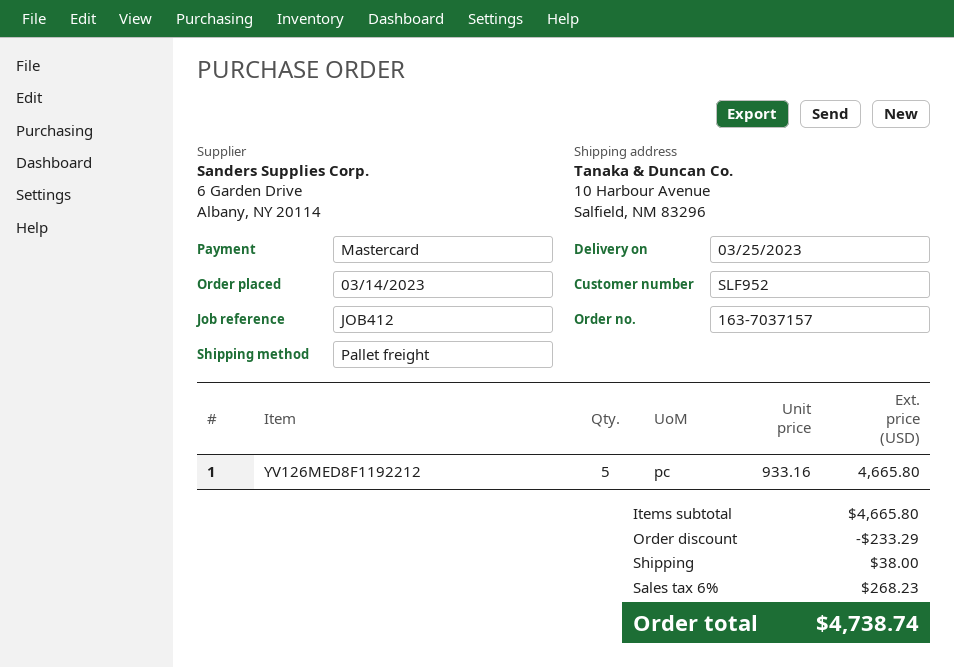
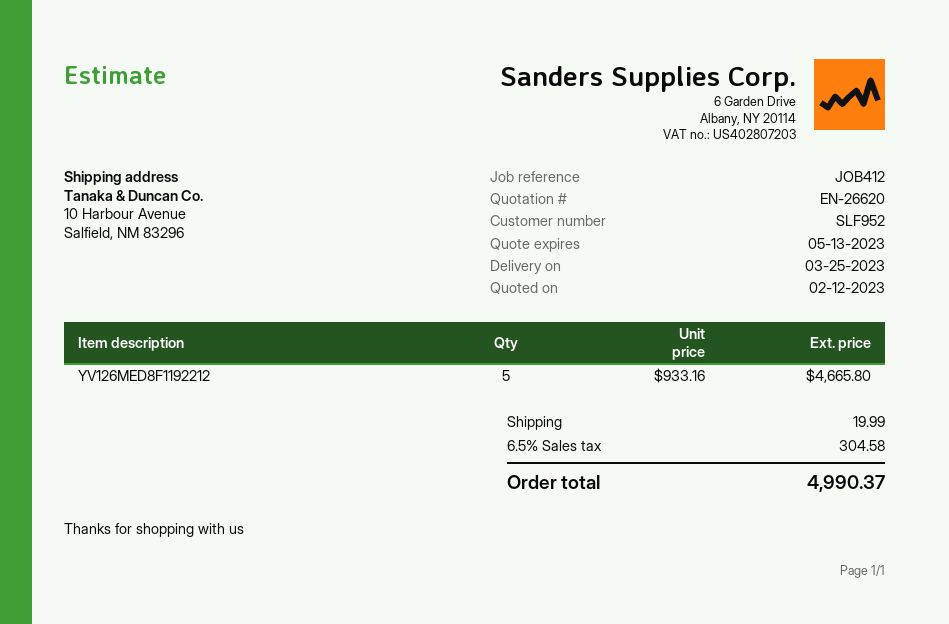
discount: 233.29 -> none
shipping: 38.00 -> 19.99
tax: 6% = 268.23 -> 6.5% = 304.58
total: 4738.74 -> 4990.37

